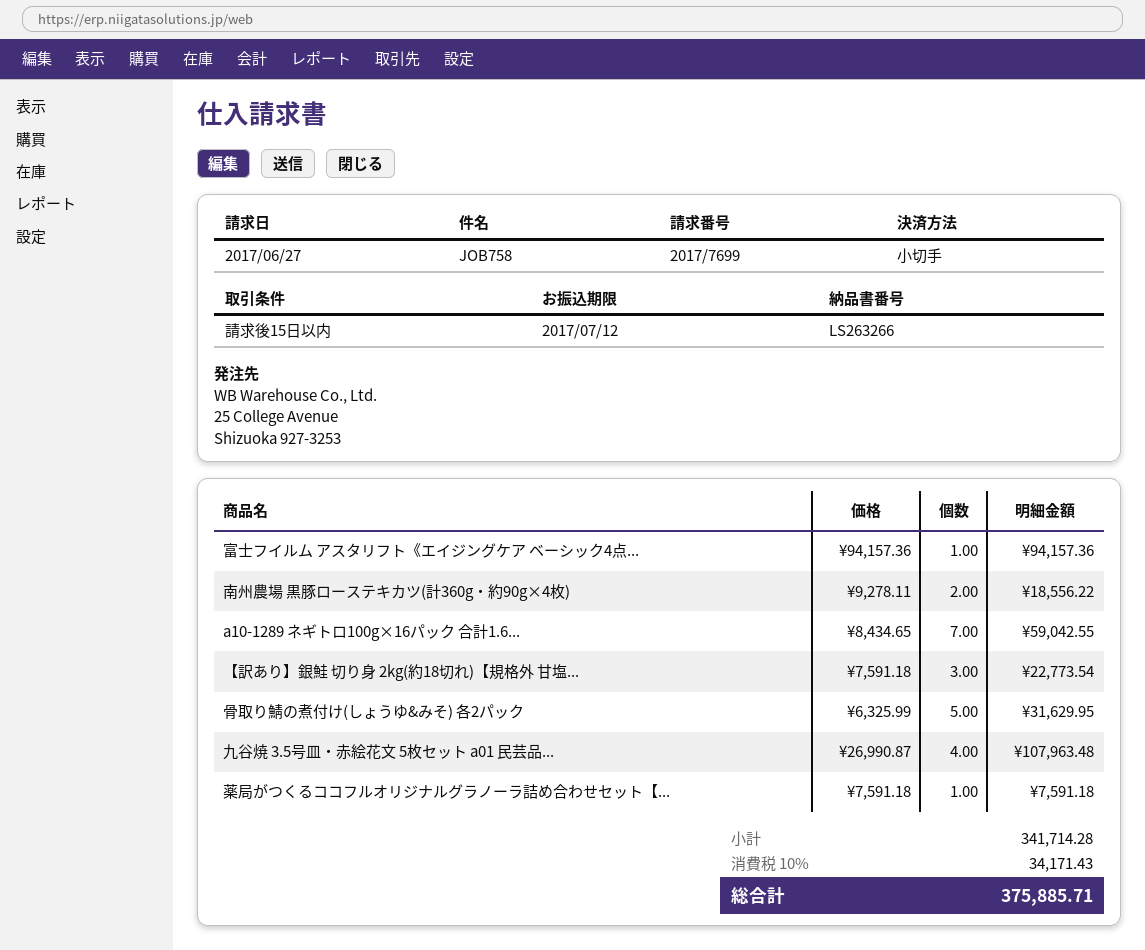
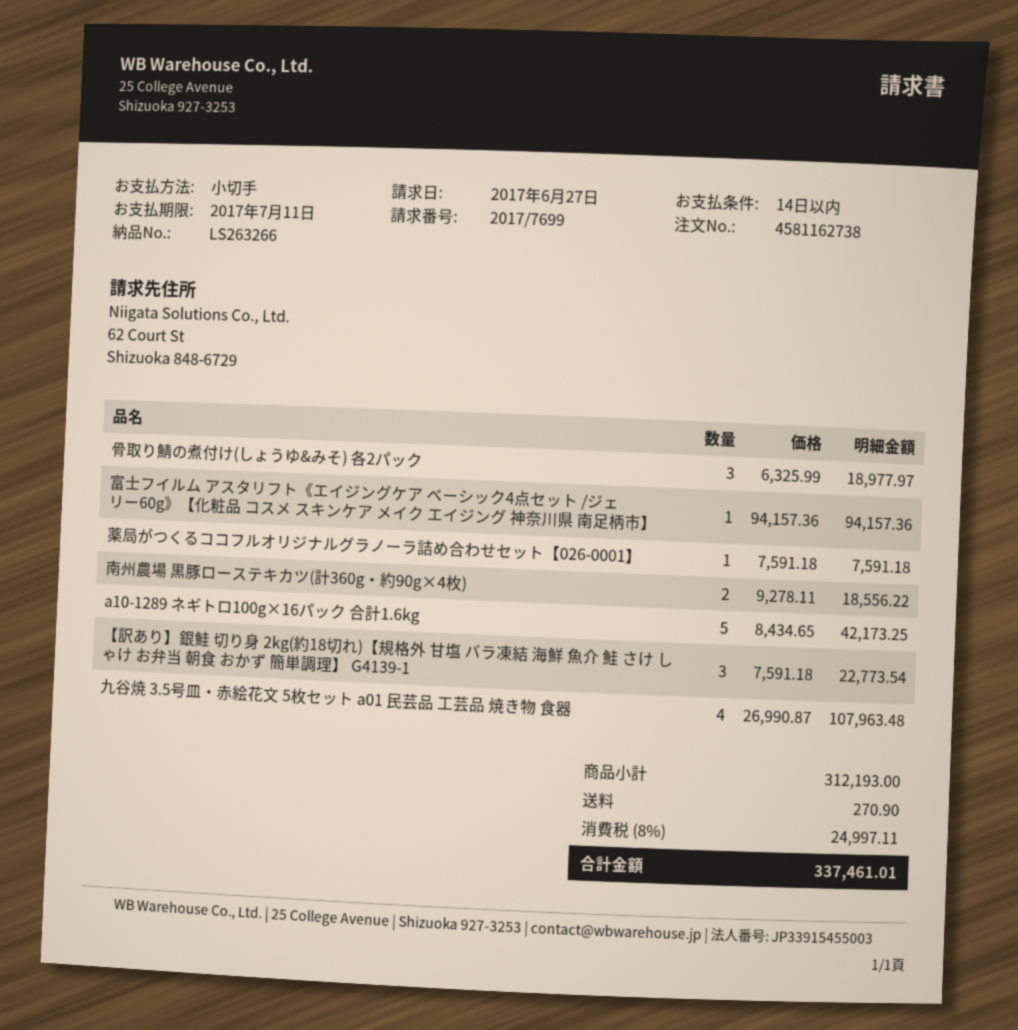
payment terms: 15 days -> 14 days
due date: 2017-07-12 -> 2017-07-11
a10-1289 ネギトロ100g×16パック 合計1.6...: 7 x 8434.65 = 59042.55 -> 5 x 8434.65 = 42173.25
骨取り鯖の煮付け(しょうゆ&みそ) 各2パック: 5 x 6325.99 = 31629.95 -> 3 x 6325.99 = 18977.97
subtotal: 341714.28 -> 312193.00
shipping: none -> 270.90
tax: 10% = 34171.43 -> 8% = 24997.11
total: 375885.71 -> 337461.01

